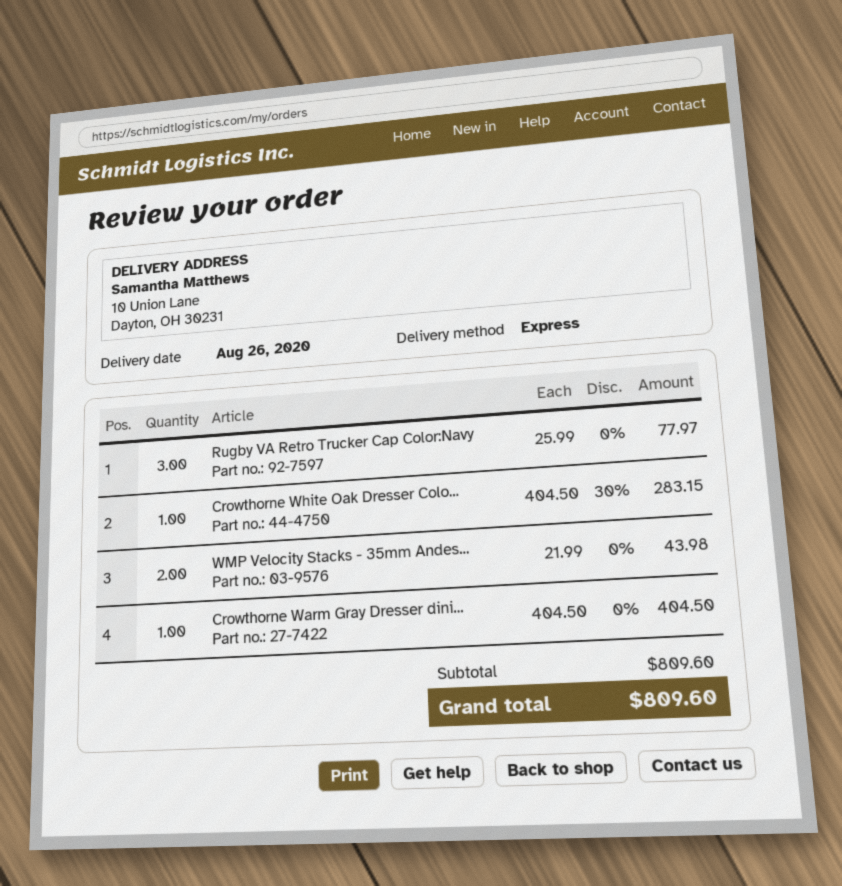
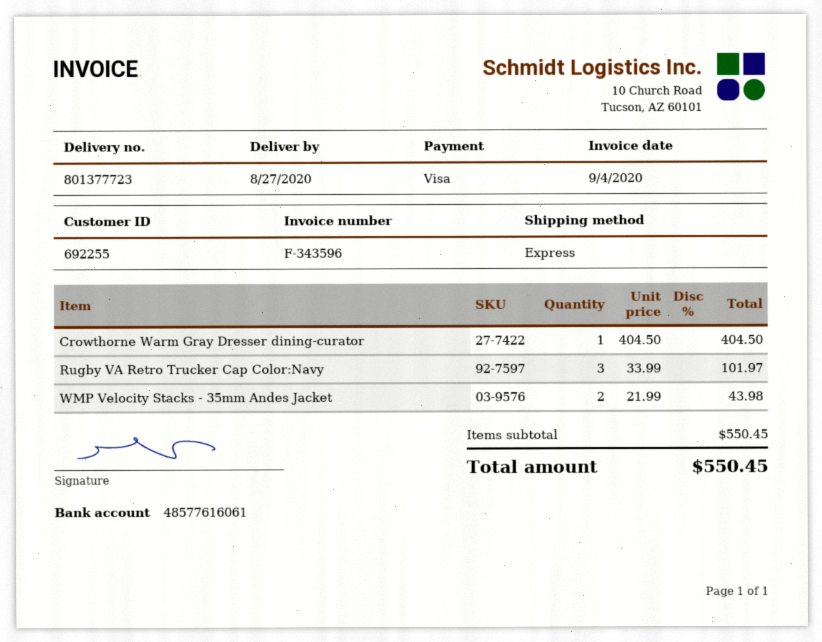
delivery date: 2020-08-26 -> 2020-08-27
Rugby VA Retro Trucker Cap Color:Navy: 3 x 25.99 = 77.97 -> 3 x 33.99 = 101.97
Crowthorne White Oak Dresser Colo...: 1 x 404.50 - 30% = 283.15 -> none
subtotal: 809.60 -> 550.45
total: 809.60 -> 550.45

